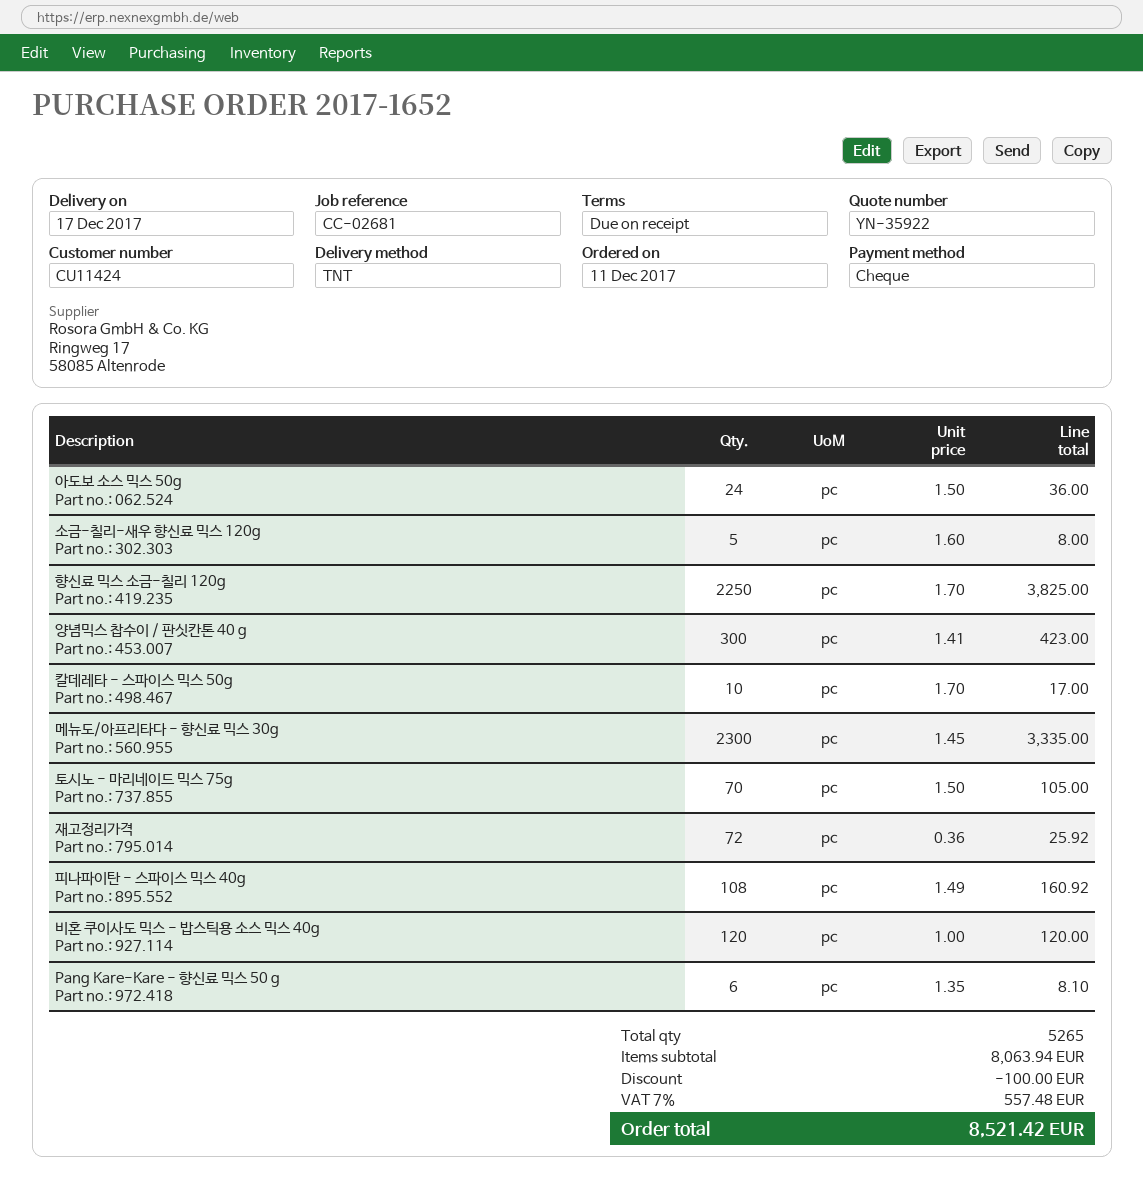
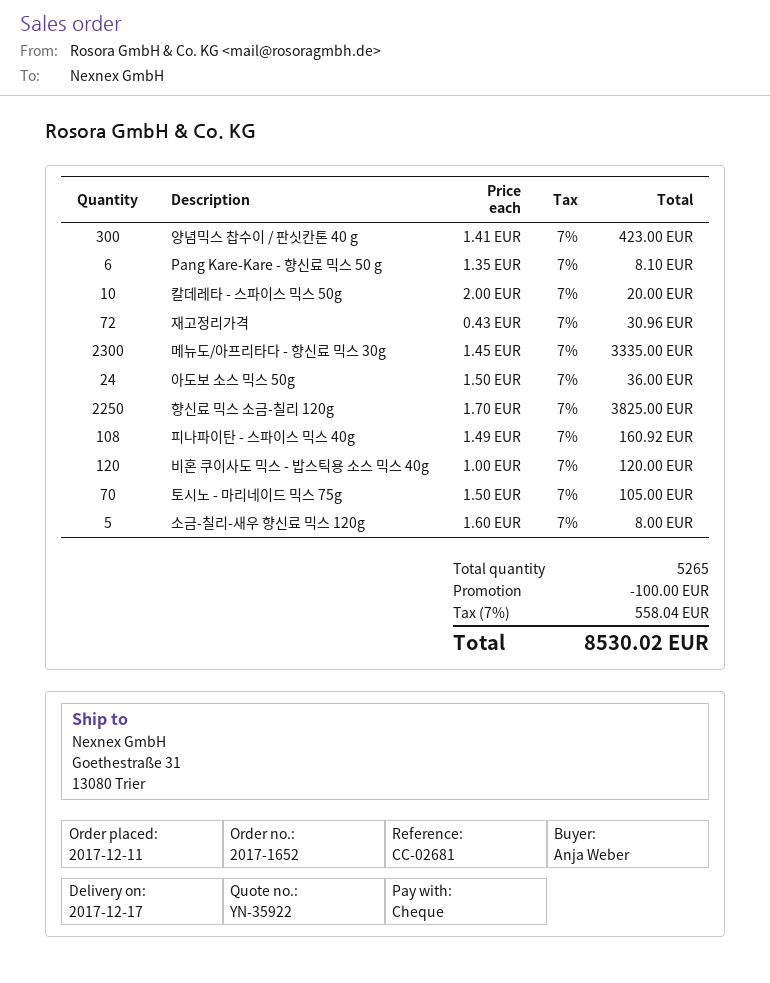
칼데레타 - 스파이스 믹스 50g: 10 x 1.70 = 17.00 -> 10 x 2.00 = 20.00
재고정리가격: 72 x 0.36 = 25.92 -> 72 x 0.43 = 30.96
tax: 7% = 557.48 -> 7% = 558.04
total: 8521.42 -> 8530.02

